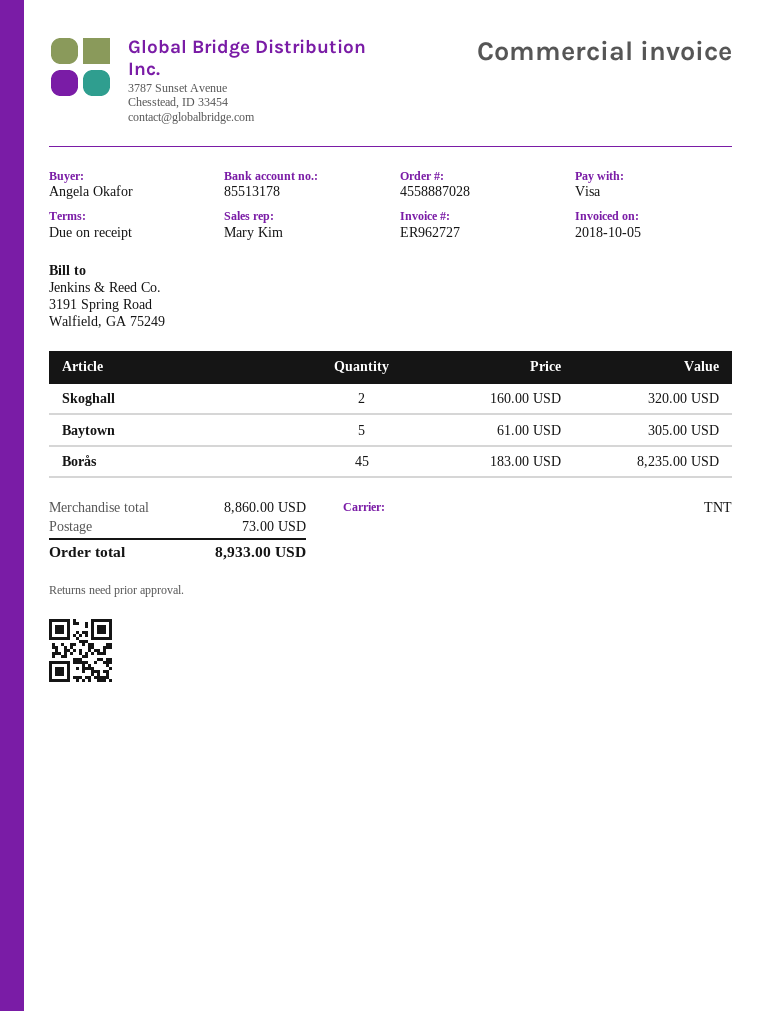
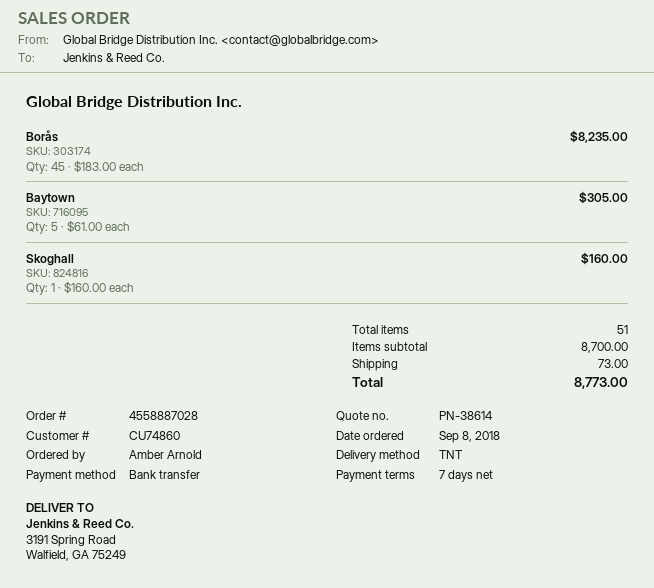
payment terms: on receipt -> 7 days
ordered by: Angela Okafor -> Amber Arnold
payment method: Visa -> bank transfer
Skoghall: 2 x 160.00 = 320.00 -> 1 x 160.00 = 160.00
subtotal: 8860.00 -> 8700.00
total: 8933.00 -> 8773.00

